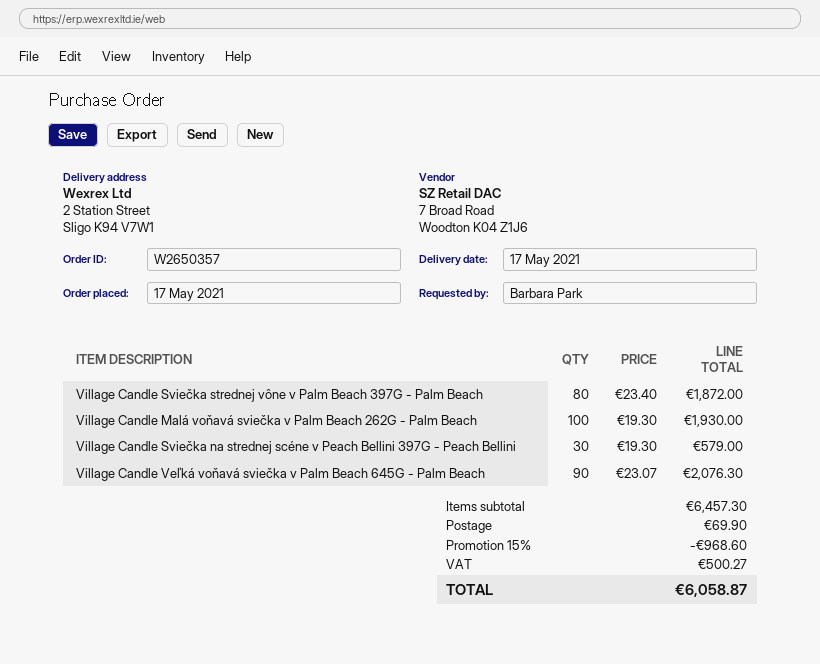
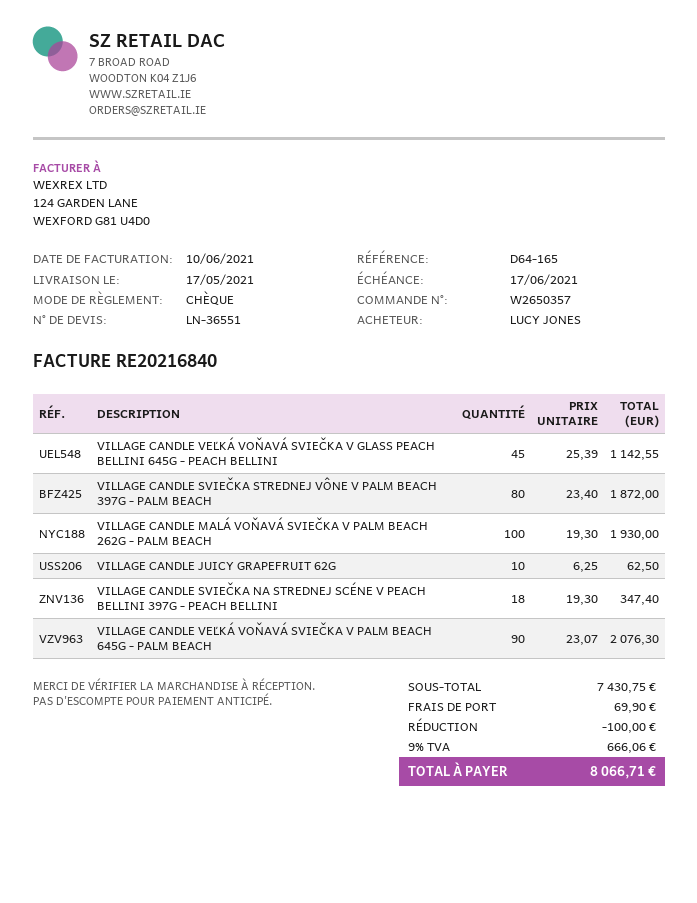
ordered by: Barbara Park -> LUCY JONES
Village Candle Sviečka na strednej scéne v Peach Bellini 397G - Peach Bellini: 30 x 19.30 = 579.00 -> 18 x 19.30 = 347.40
VILLAGE CANDLE VEĽKÁ VOŇAVÁ SVIEČKA V GLASS PEACH BELLINI 645G - PEACH BELLINI: none -> 45 x 25.39 = 1142.55
VILLAGE CANDLE JUICY GRAPEFRUIT 62G: none -> 10 x 6.25 = 62.50
subtotal: 6457.30 -> 7430.75
discount: 968.60 -> 100.00
tax: 500.27 -> 666.06
total: 6058.87 -> 8066.71

